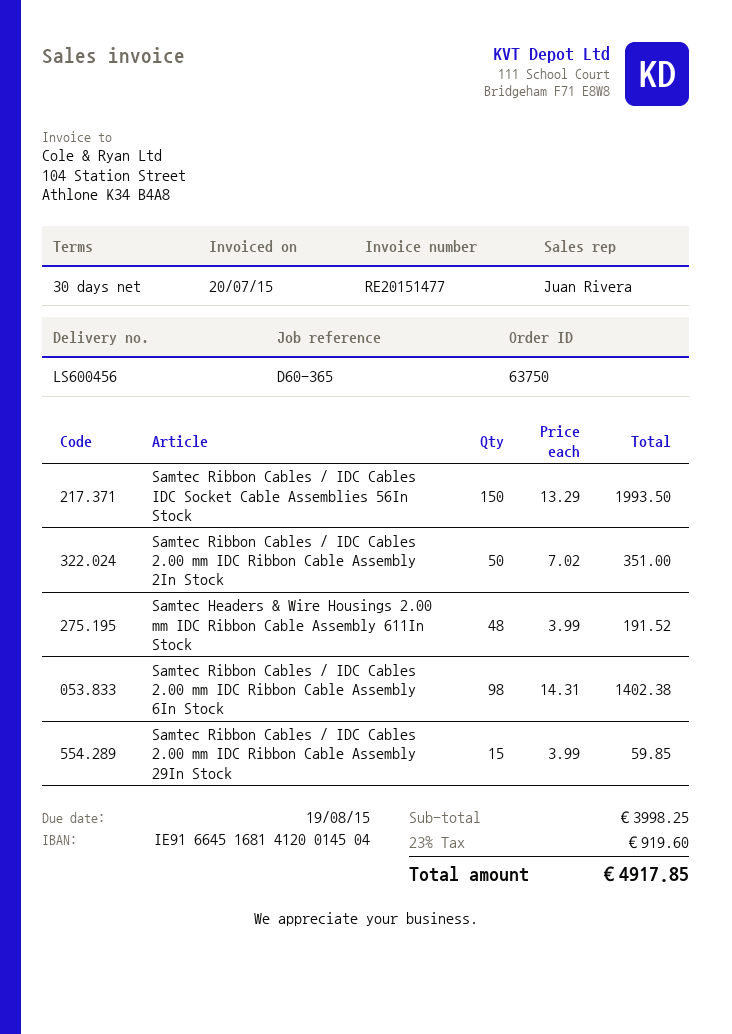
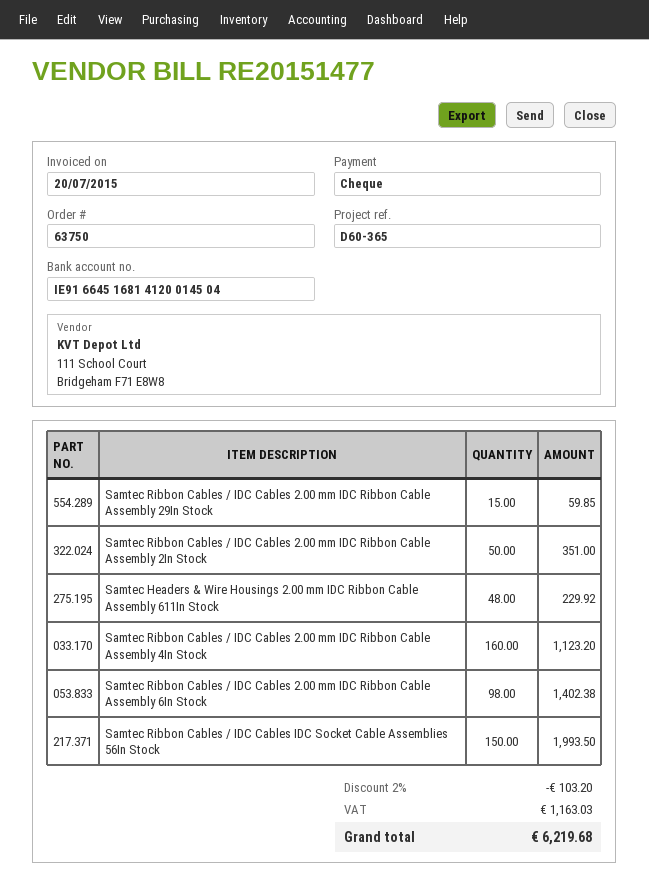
Samtec Headers & Wire Housings 2.00 mm IDC Ribbon Cable Assembly 611In Stock: 48 for 191.52 -> 48 for 229.92
Samtec Ribbon Cables / IDC Cables 2.00 mm IDC Ribbon Cable Assembly 4In Stock: none -> 160 for 1123.20
discount: none -> 2% = 103.20
tax: 919.60 -> 1163.03
total: 4917.85 -> 6219.68

